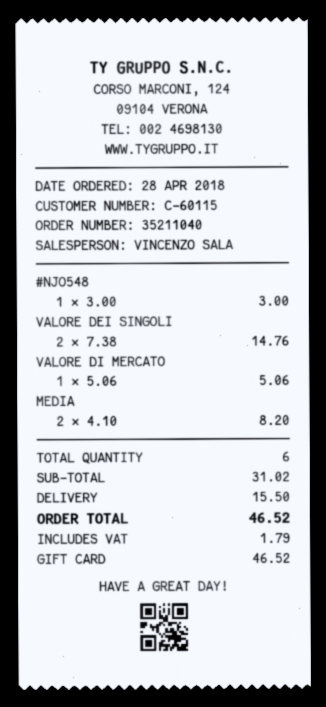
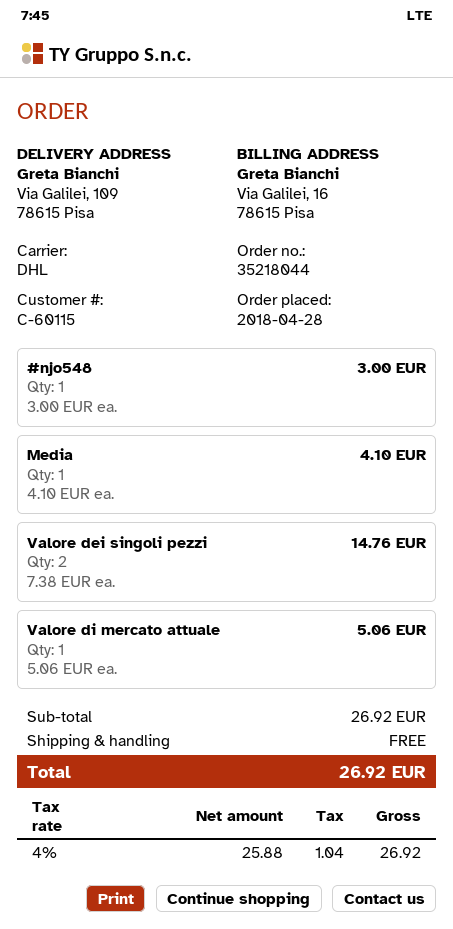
order number: 35211040 -> 35218044
MEDIA: 2 x 4.10 = 8.20 -> 1 x 4.10 = 4.10
subtotal: 31.02 -> 26.92
shipping: 15.50 -> 0.00
tax: 1.79 -> 1.04
total: 46.52 -> 26.92

